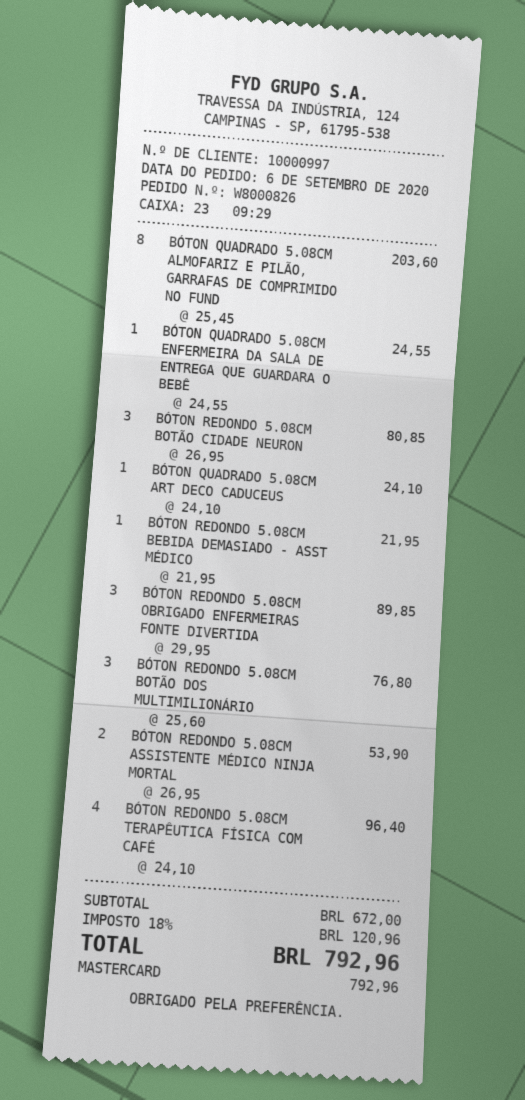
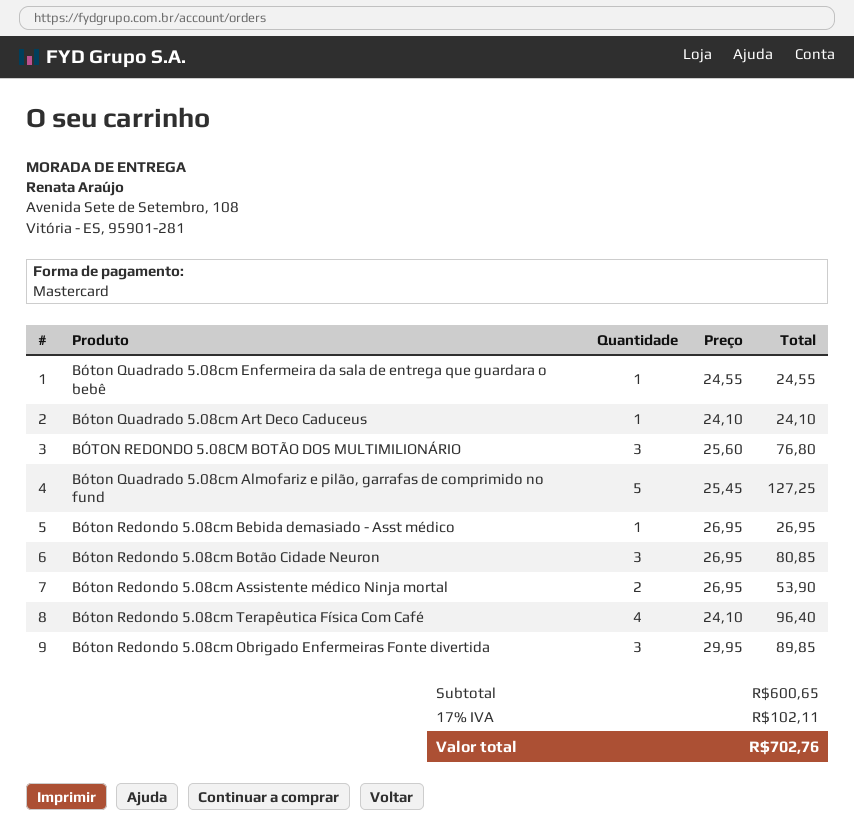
BÓTON QUADRADO 5.08CM ALMOFARIZ E PILÃO, GARRAFAS DE COMPRIMIDO NO FUND: 8 x 25.45 = 203.60 -> 5 x 25.45 = 127.25
BÓTON REDONDO 5.08CM BEBIDA DEMASIADO - ASST MÉDICO: 1 x 21.95 = 21.95 -> 1 x 26.95 = 26.95
subtotal: 672.00 -> 600.65
tax: 18% = 120.96 -> 17% = 102.11
total: 792.96 -> 702.76

